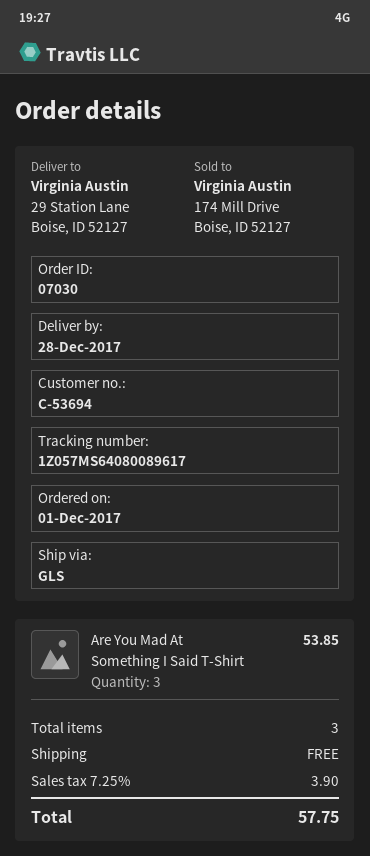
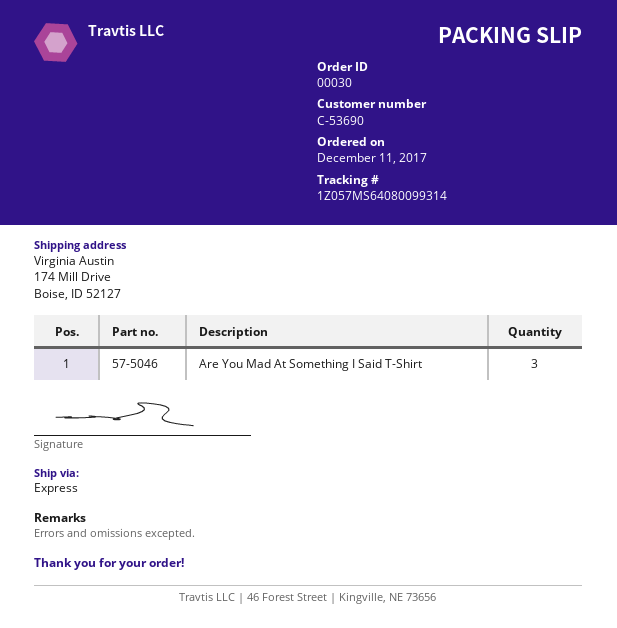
order number: 07030 -> 00030
order date: 2017-12-01 -> 2017-12-11
customer number: C-53694 -> C-53690
shipping method: GLS -> express
tracking number: 1Z057MS64080089617 -> 1Z057MS64080099314
ship to: 29 Station Lane, Boise, ID 52127 -> 174 Mill Drive, Boise, ID 52127

